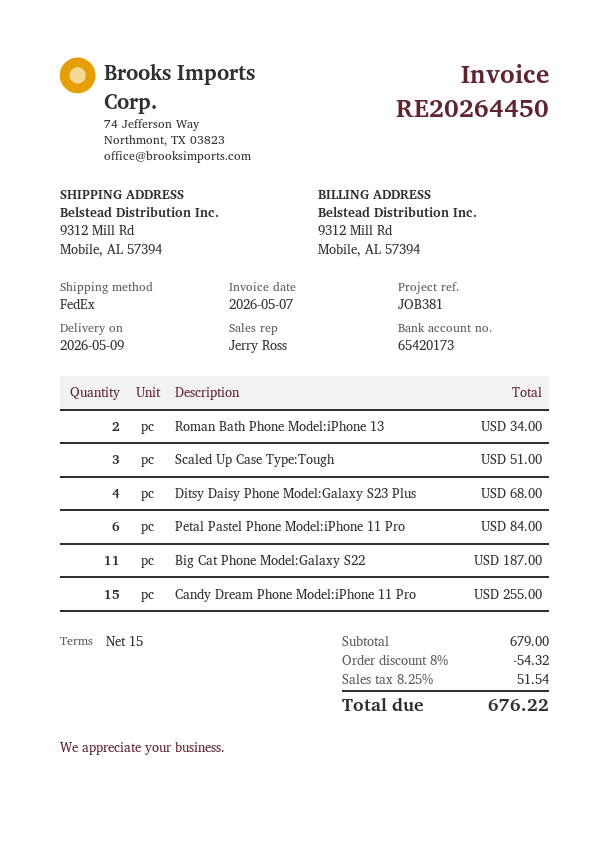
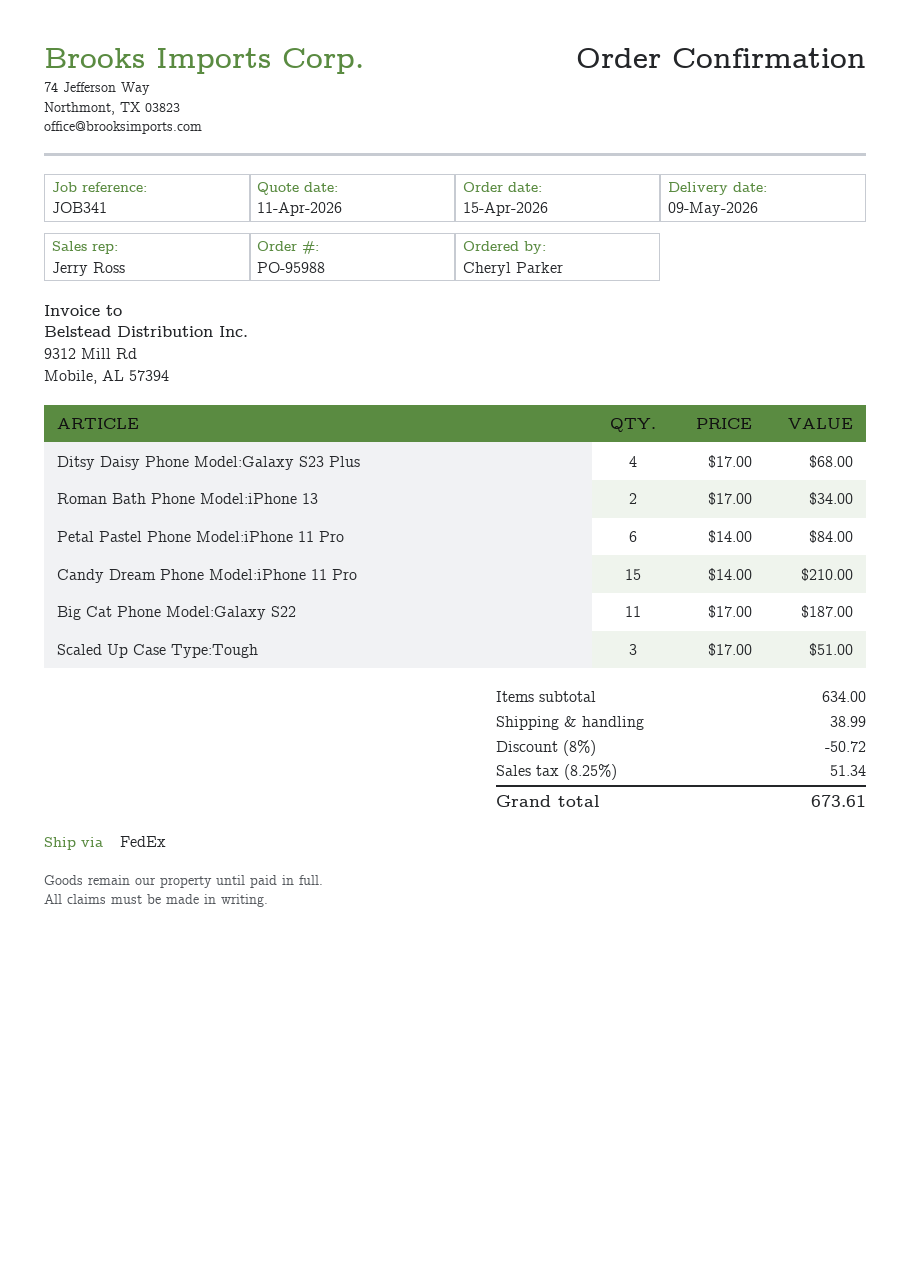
reference: JOB381 -> JOB341
Candy Dream Phone Model:iPhone 11 Pro: 15 for 255.00 -> 15 for 210.00
subtotal: 679.00 -> 634.00
discount: 8% = 54.32 -> 8% = 50.72
shipping: none -> 38.99
tax: 8.25% = 51.54 -> 8.25% = 51.34
total: 676.22 -> 673.61

